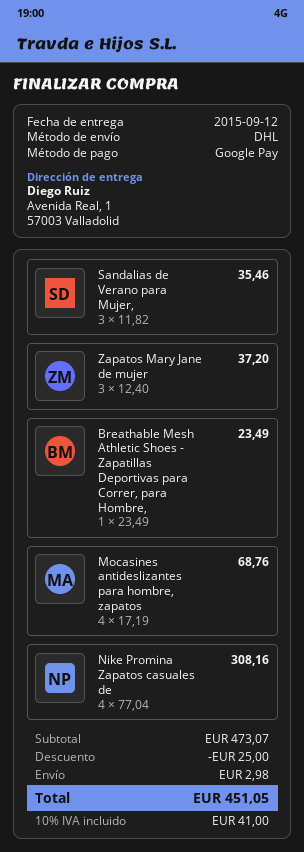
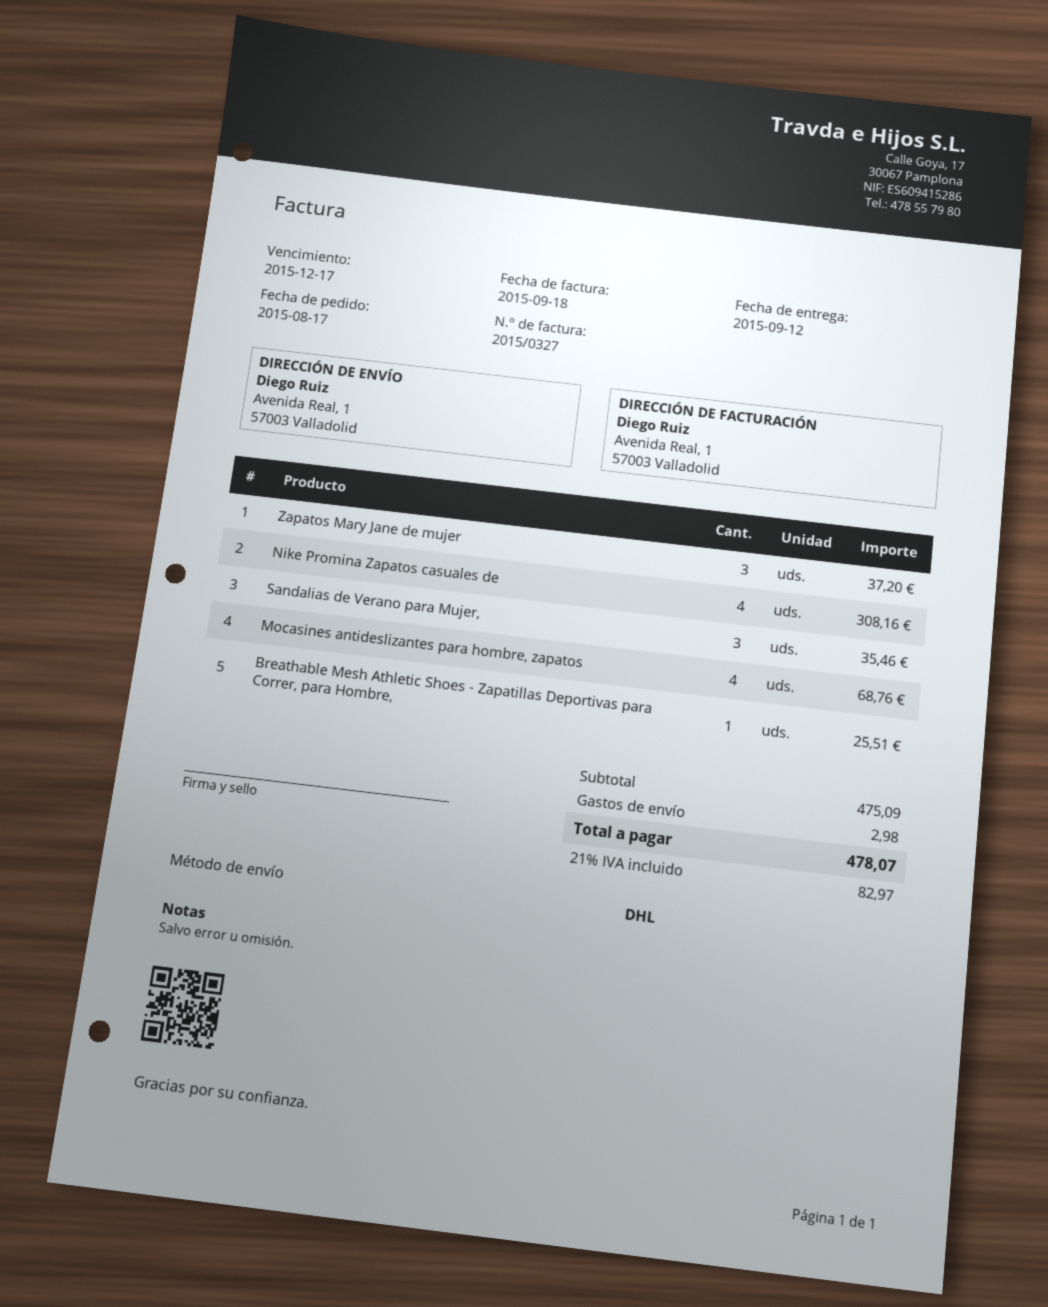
Breathable Mesh Athletic Shoes - Zapatillas Deportivas para Correr, para Hombre,: 1 for 23.49 -> 1 for 25.51
subtotal: 473.07 -> 475.09
discount: 25.00 -> none
tax: 10% = 41.00 -> 21% = 82.97
total: 451.05 -> 478.07

